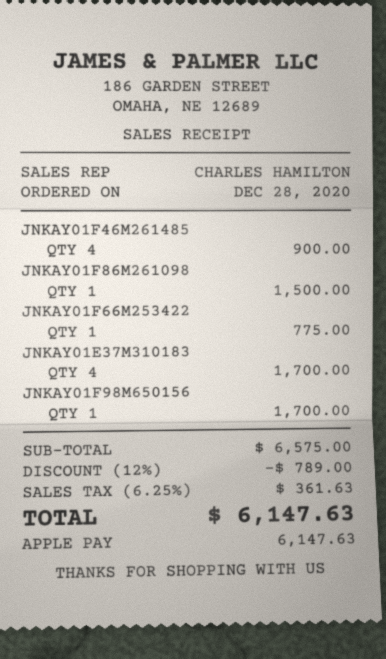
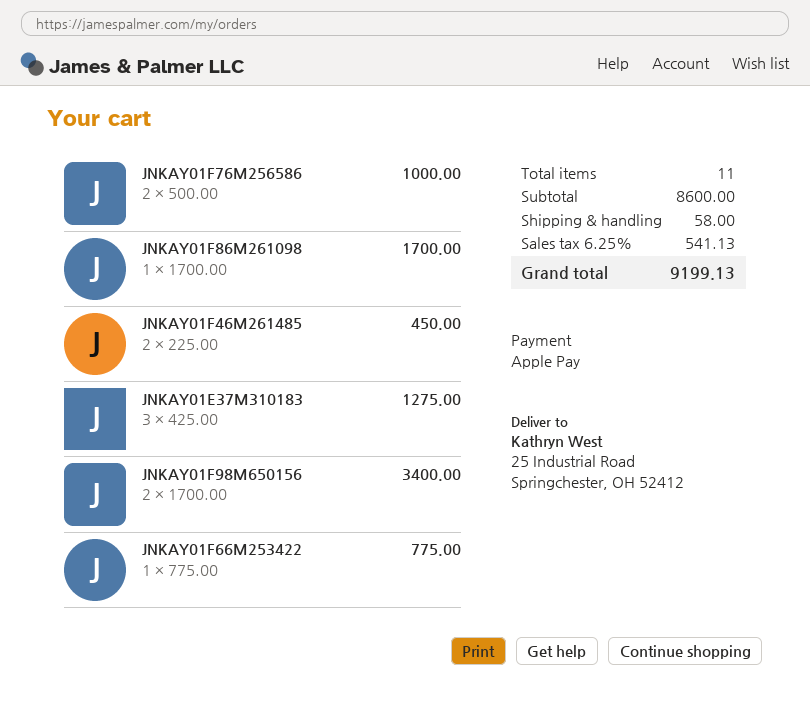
JNKAY01F46M261485: 4 for 900.00 -> 2 for 450.00
JNKAY01F86M261098: 1 for 1500.00 -> 1 for 1700.00
JNKAY01E37M310183: 4 for 1700.00 -> 3 for 1275.00
JNKAY01F98M650156: 1 for 1700.00 -> 2 for 3400.00
JNKAY01F76M256586: none -> 2 for 1000.00
subtotal: 6575.00 -> 8600.00
discount: 12% = 789.00 -> none
shipping: none -> 58.00
tax: 6.25% = 361.63 -> 6.25% = 541.13
total: 6147.63 -> 9199.13

